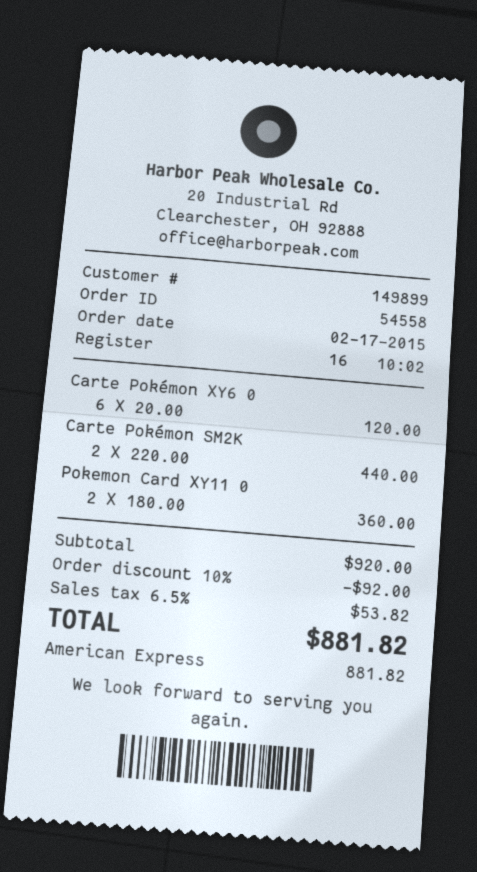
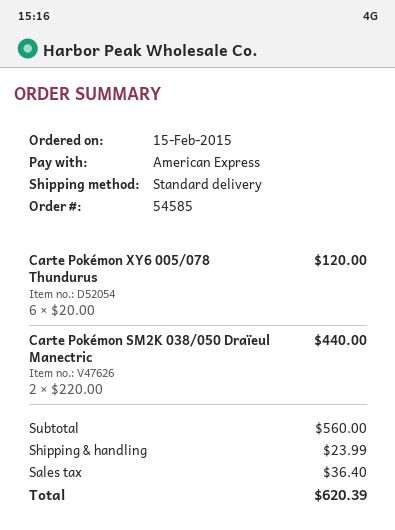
order number: 54558 -> 54585
order date: 2015-02-17 -> 2015-02-15
Pokemon Card XY11 0: 2 x 180.00 = 360.00 -> none
subtotal: 920.00 -> 560.00
discount: 10% = 92.00 -> none
shipping: none -> 23.99
tax: 53.82 -> 36.40
total: 881.82 -> 620.39

